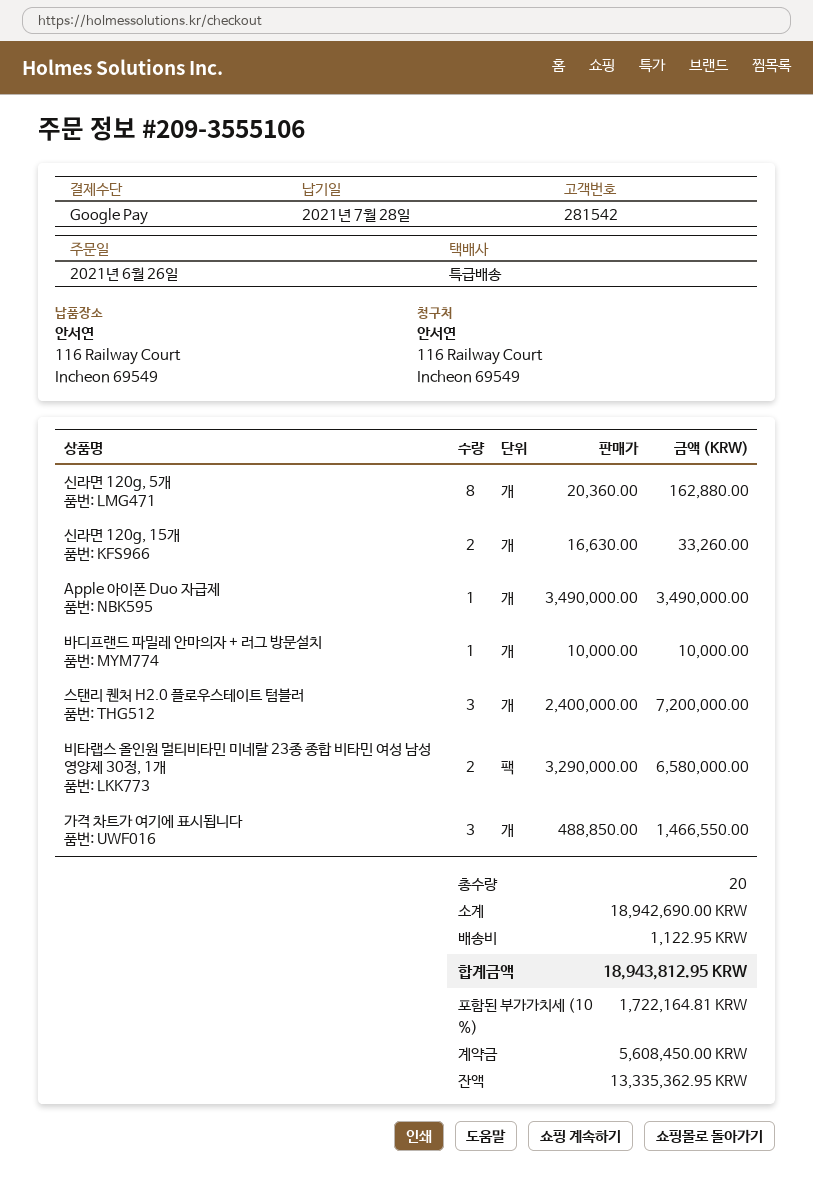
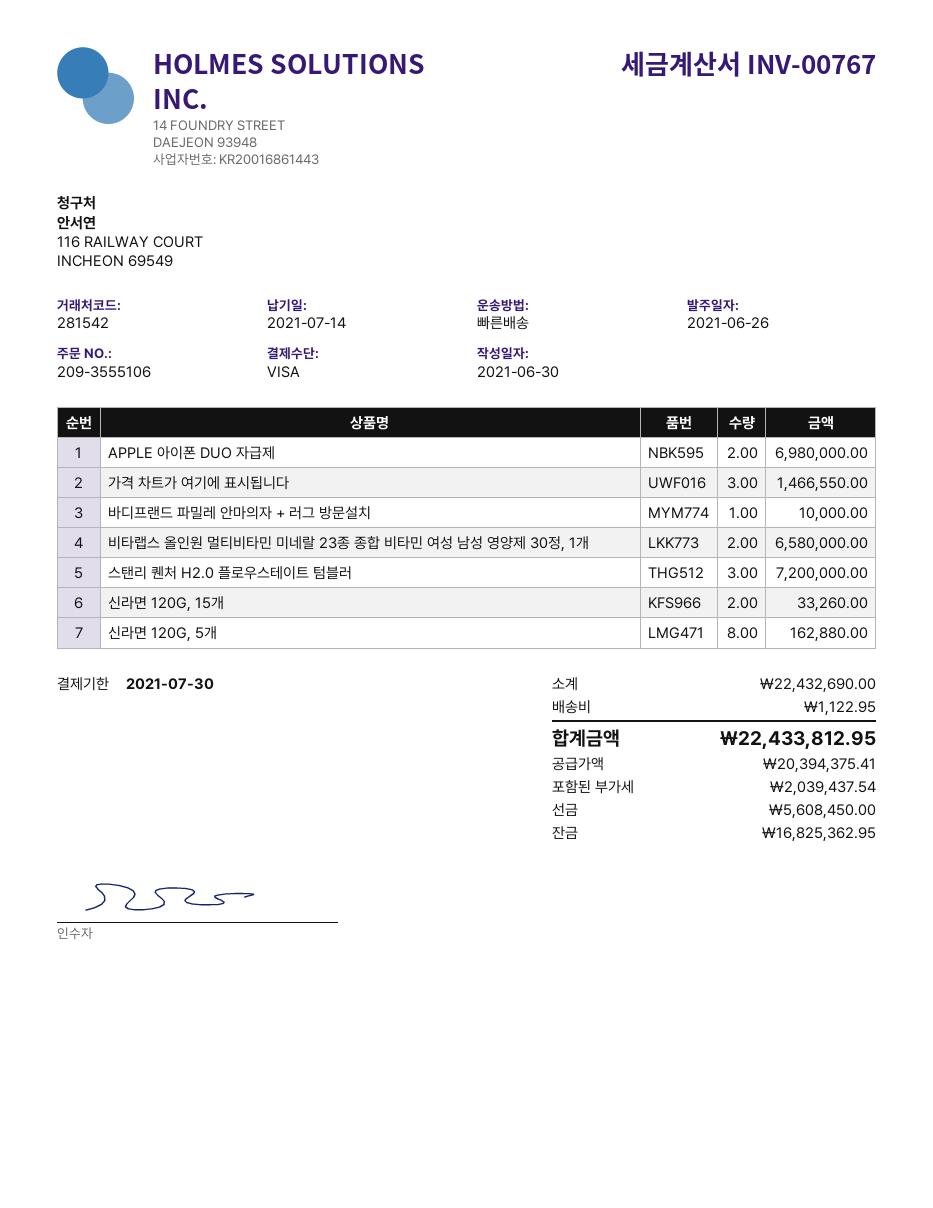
delivery date: 2021-07-28 -> 2021-07-14
payment method: Google Pay -> Visa
Apple 아이폰 Duo 자급제: 1 for 3490000.00 -> 2 for 6980000.00
subtotal: 18942690.00 -> 22432690.00
tax: 1722164.81 -> 2039437.54
total: 18943812.95 -> 22433812.95
balance: 13335362.95 -> 16825362.95

